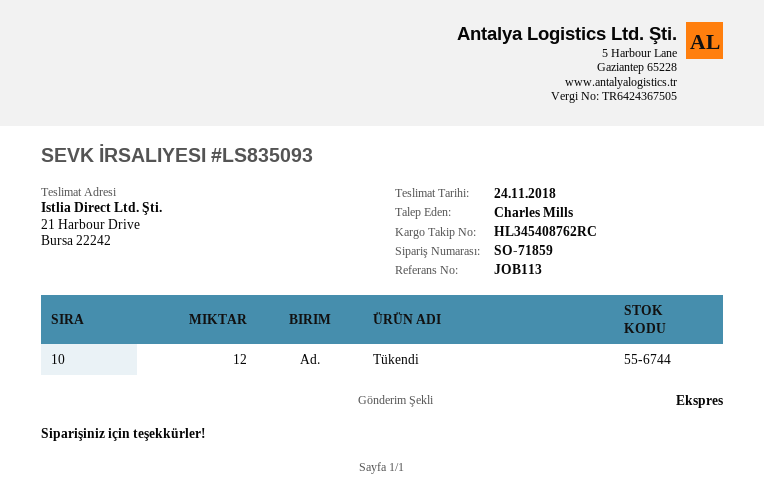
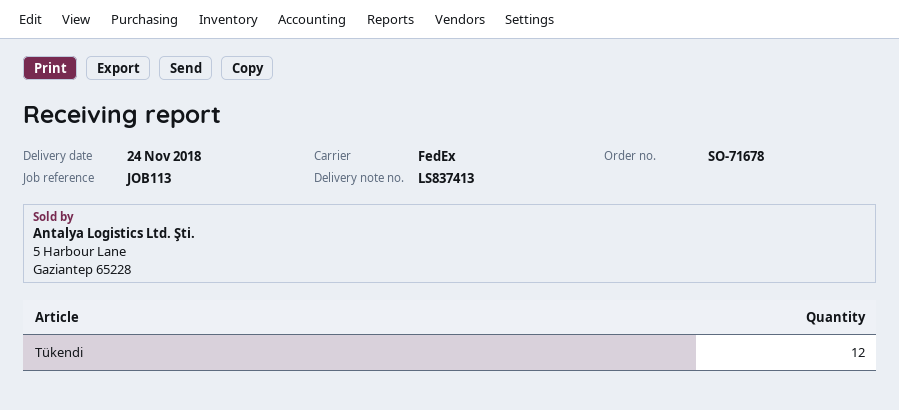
order number: SO-71859 -> SO-71678
delivery note number: LS835093 -> LS837413
shipping method: express -> FedEx

